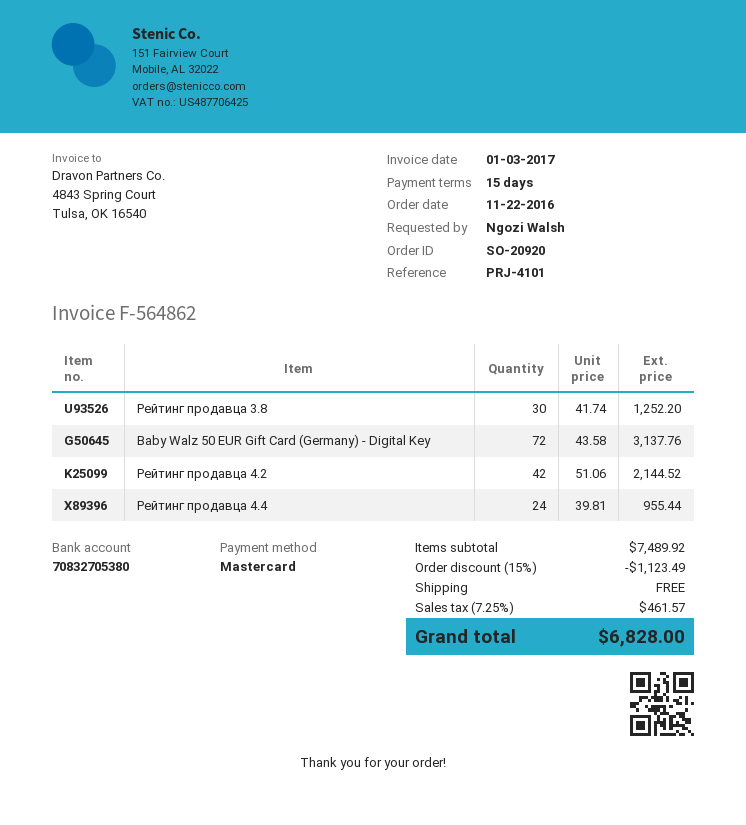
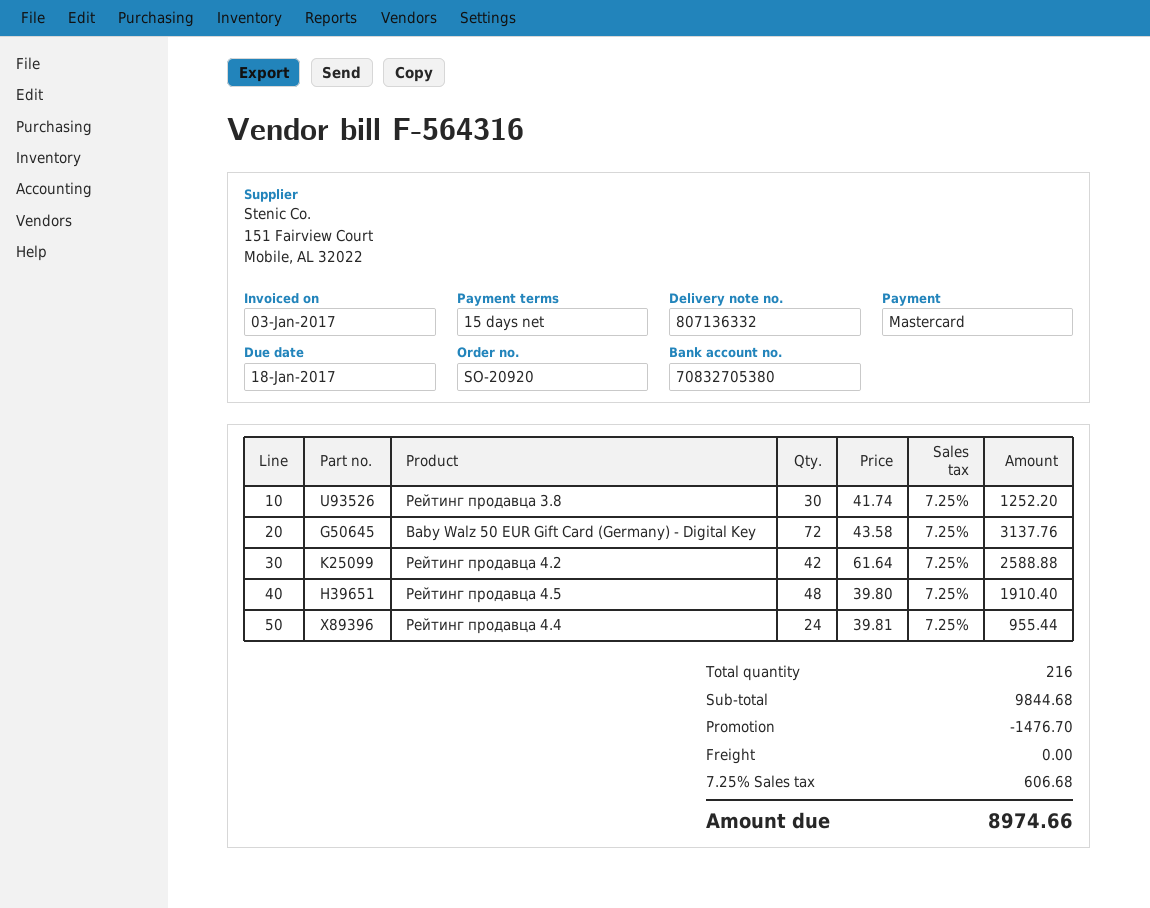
invoice number: F-564862 -> F-564316
Рейтинг продавца 4.2: 42 x 51.06 = 2144.52 -> 42 x 61.64 = 2588.88
Рейтинг продавца 4.5: none -> 48 x 39.80 = 1910.40
subtotal: 7489.92 -> 9844.68
discount: 1123.49 -> 1476.70
tax: 7.25% = 461.57 -> 7.25% = 606.68
total: 6828.00 -> 8974.66

